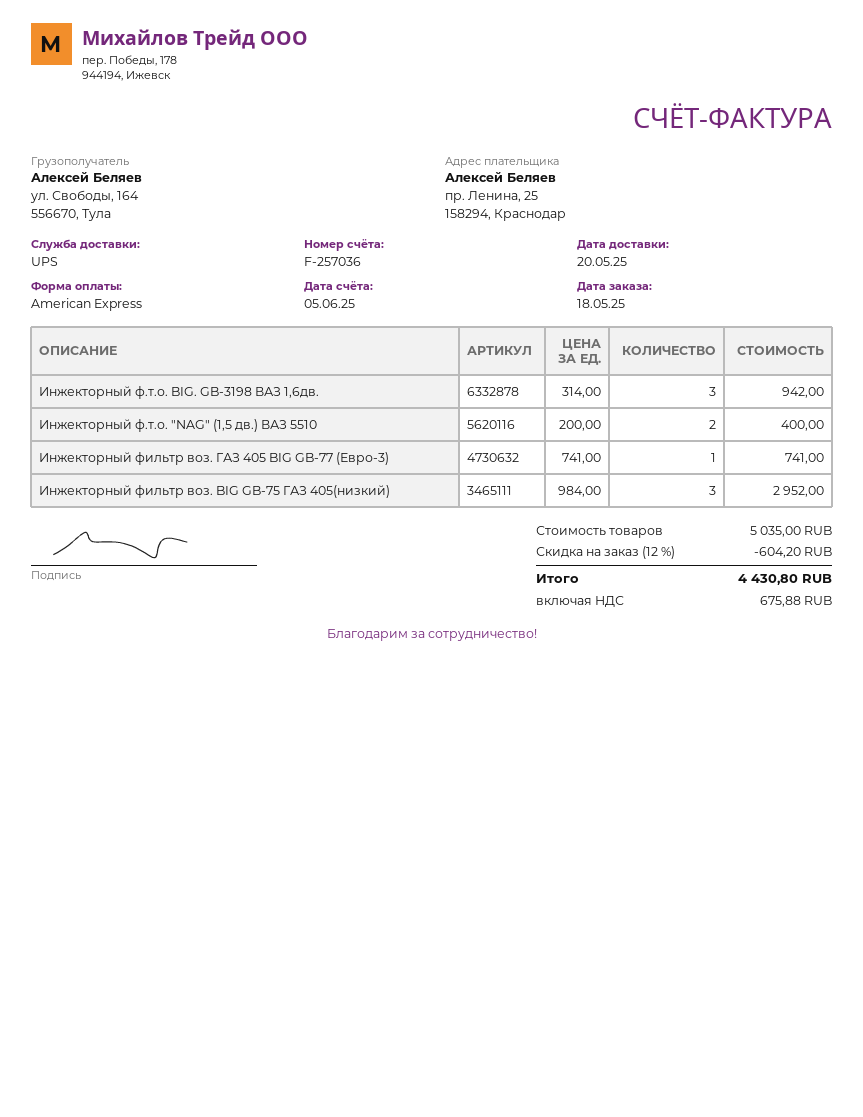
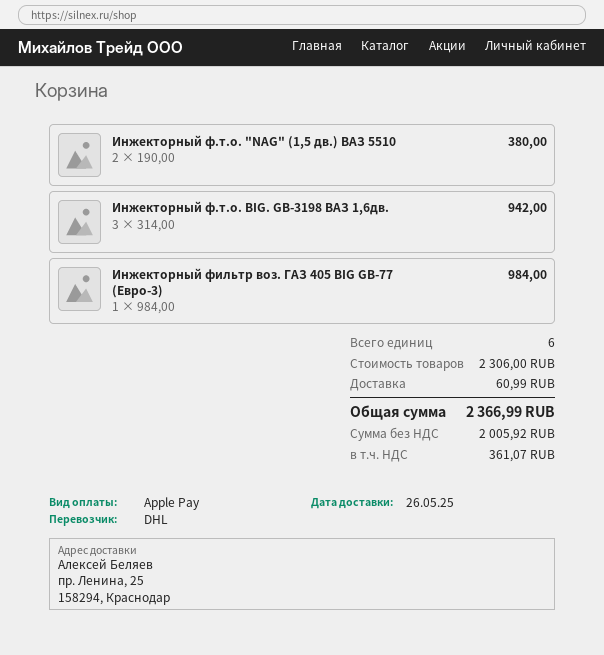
delivery date: 2025-05-20 -> 2025-05-26
payment method: American Express -> Apple Pay
shipping method: UPS -> DHL
ship to: ул. Свободы, 164, 556670, Тула -> пр. Ленина, 25, 158294, Краснодар
Инжекторный ф.т.о. "NAG" (1,5 дв.) ВАЗ 5510: 2 x 200.00 = 400.00 -> 2 x 190.00 = 380.00
Инжекторный фильтр воз. ГАЗ 405 BIG GB-77 (Евро-3): 1 x 741.00 = 741.00 -> 1 x 984.00 = 984.00
Инжекторный фильтр воз. BIG GB-75 ГАЗ 405(низкий): 3 x 984.00 = 2952.00 -> none
subtotal: 5035.00 -> 2306.00
discount: 12% = 604.20 -> none
shipping: none -> 60.99
tax: 675.88 -> 361.07
total: 4430.80 -> 2366.99

